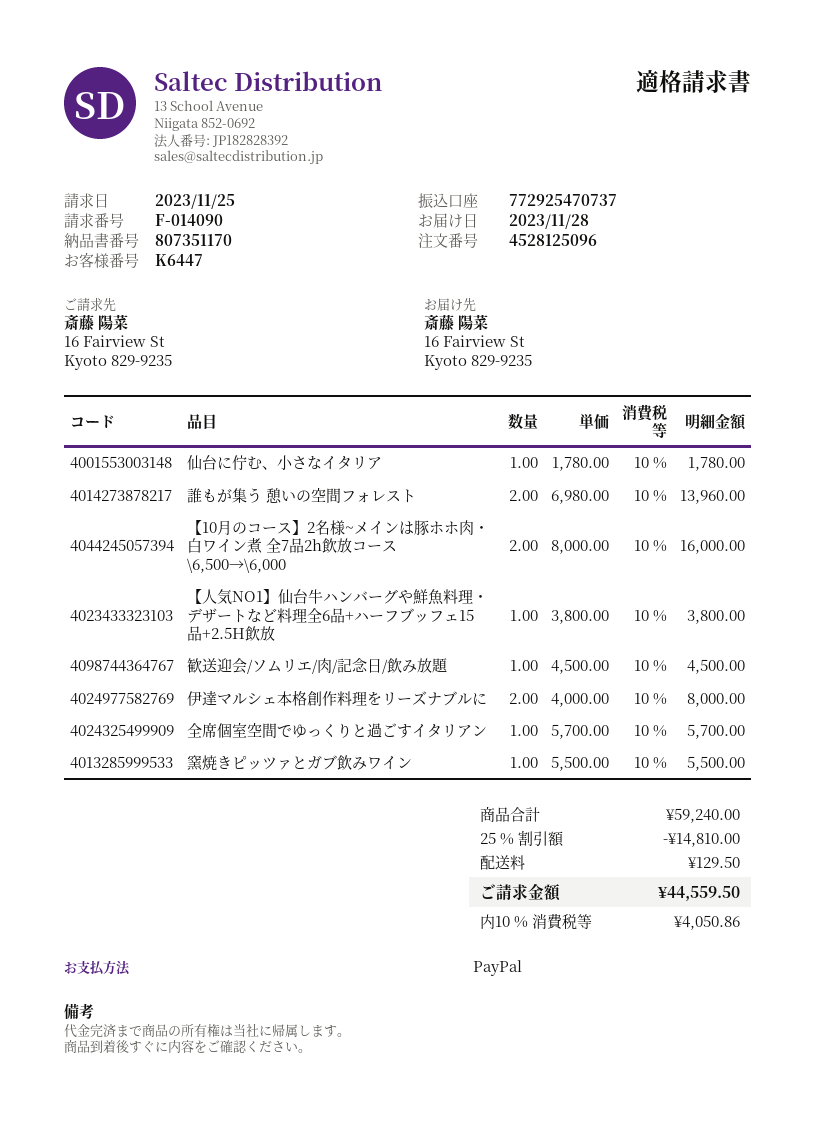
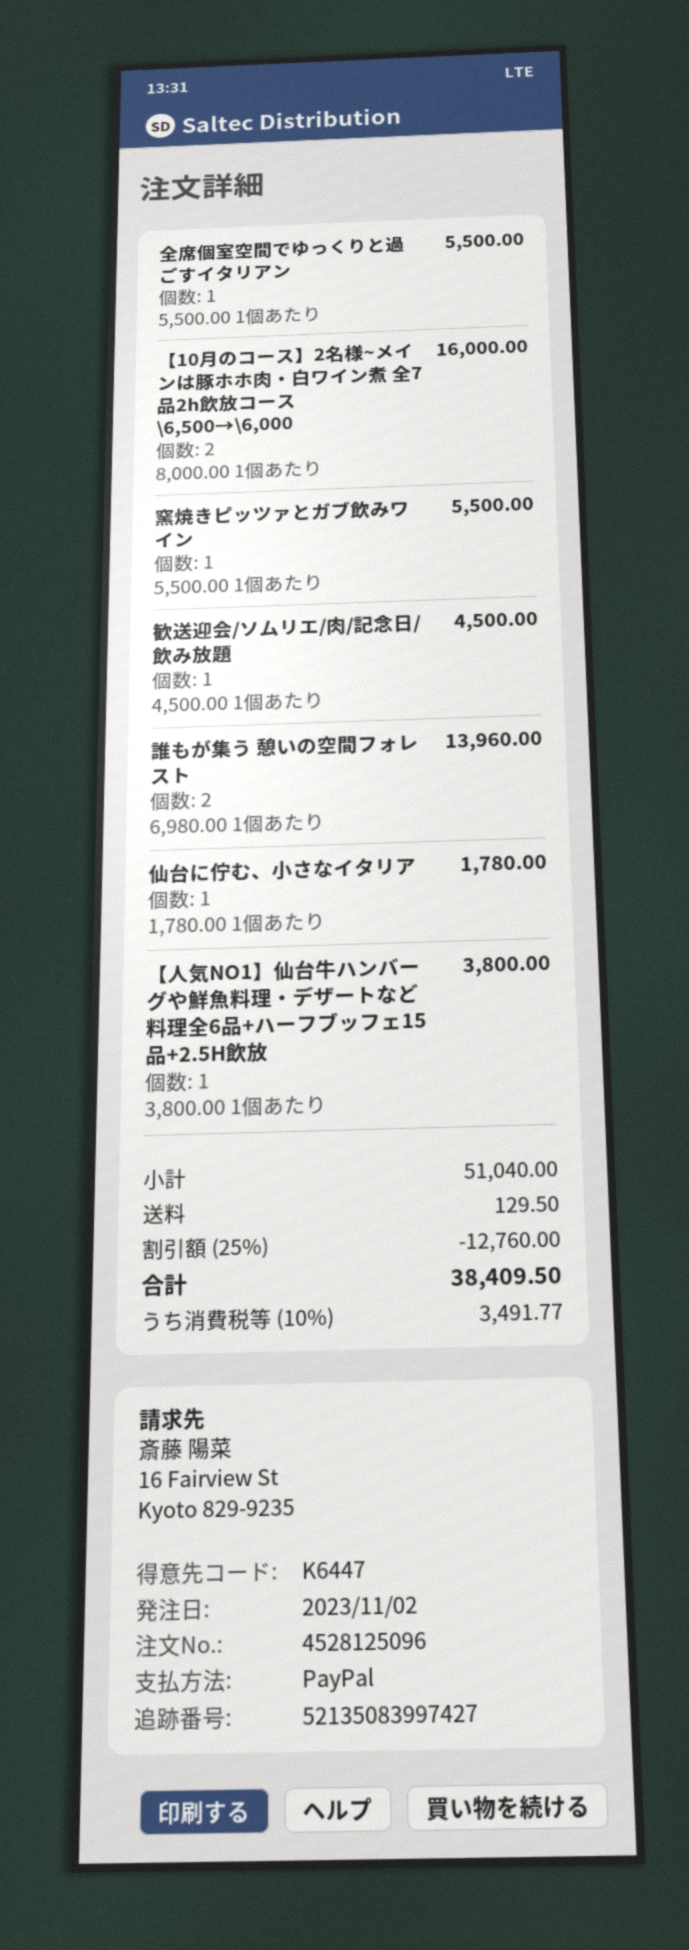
伊達マルシェ本格創作料理をリーズナブルに: 2 x 4000.00 = 8000.00 -> none
全席個室空間でゆっくりと過ごすイタリアン: 1 x 5700.00 = 5700.00 -> 1 x 5500.00 = 5500.00
subtotal: 59240.00 -> 51040.00
discount: 25% = 14810.00 -> 25% = 12760.00
tax: 10% = 4050.86 -> 10% = 3491.77
total: 44559.50 -> 38409.50

